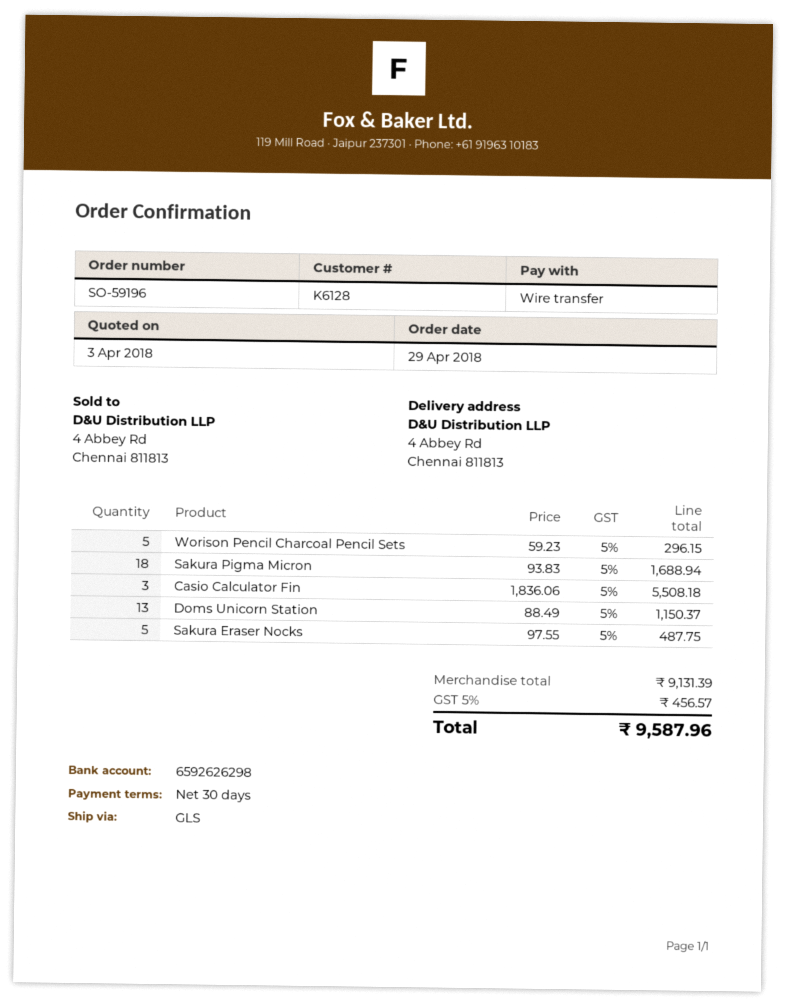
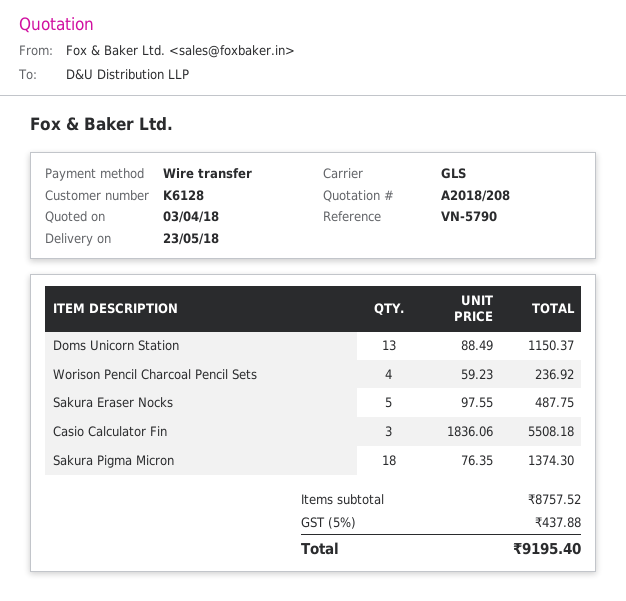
Worison Pencil Charcoal Pencil Sets: 5 x 59.23 = 296.15 -> 4 x 59.23 = 236.92
Sakura Pigma Micron: 18 x 93.83 = 1688.94 -> 18 x 76.35 = 1374.30
subtotal: 9131.39 -> 8757.52
tax: 5% = 456.57 -> 5% = 437.88
total: 9587.96 -> 9195.40

